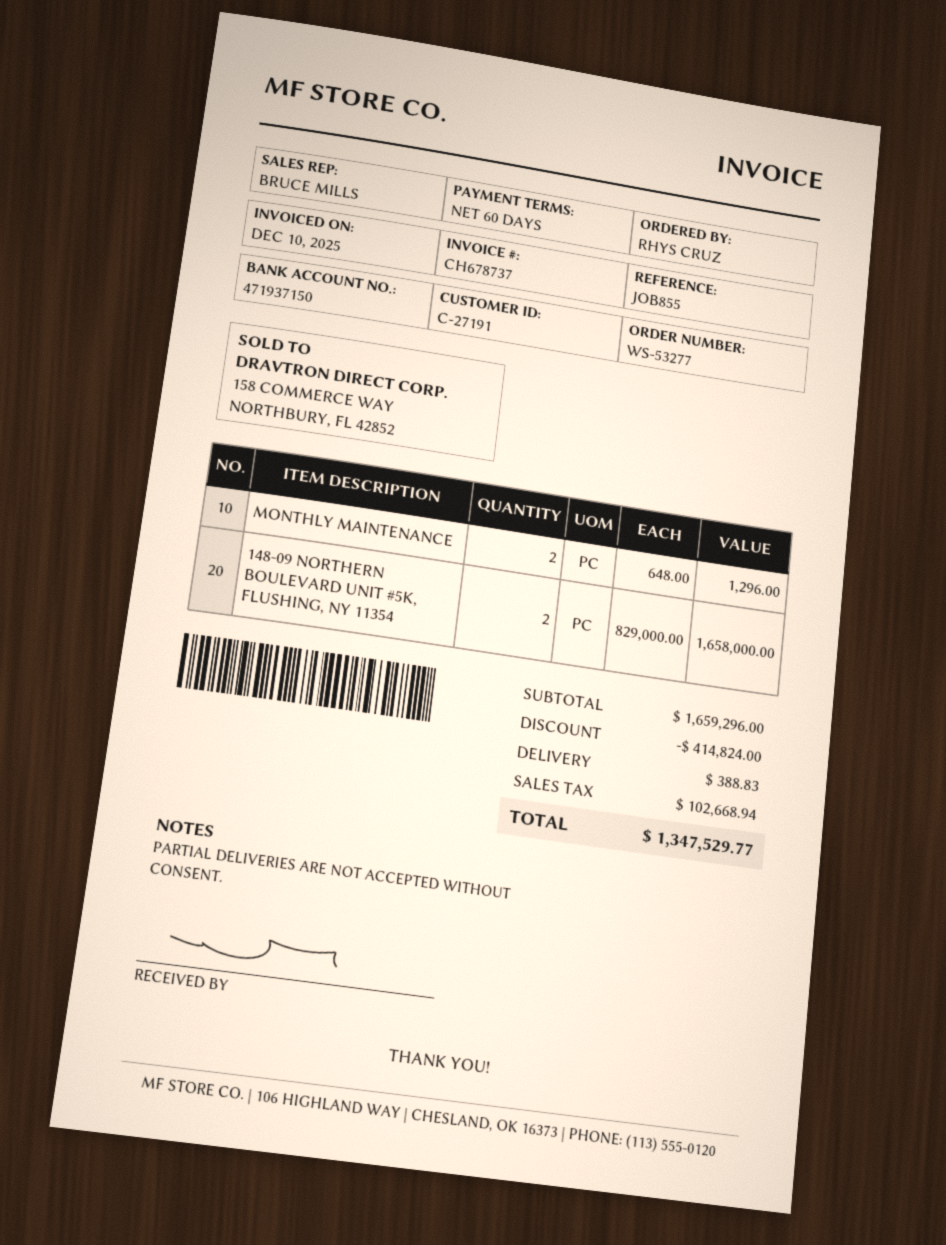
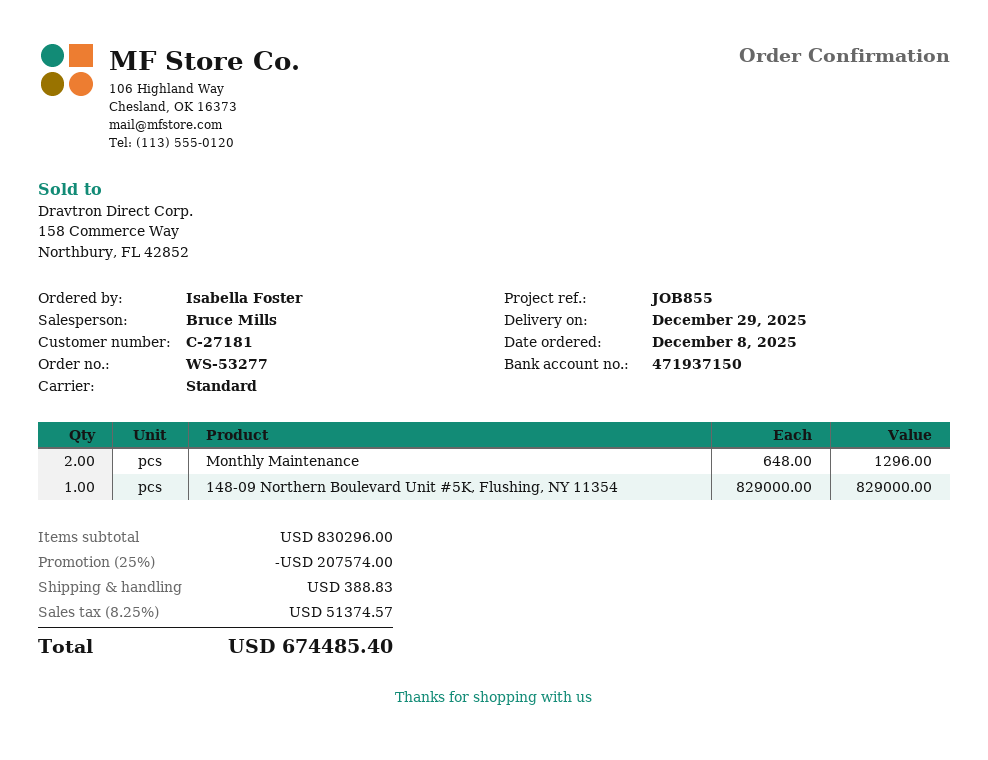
customer number: C-27191 -> C-27181
ordered by: RHYS CRUZ -> Isabella Foster
148-09 NORTHERN BOULEVARD UNIT #5K, FLUSHING, NY 11354: 2 x 829000.00 = 1658000.00 -> 1 x 829000.00 = 829000.00
subtotal: 1659296.00 -> 830296.00
discount: 414824.00 -> 207574.00
tax: 102668.94 -> 51374.57
total: 1347529.77 -> 674485.40

